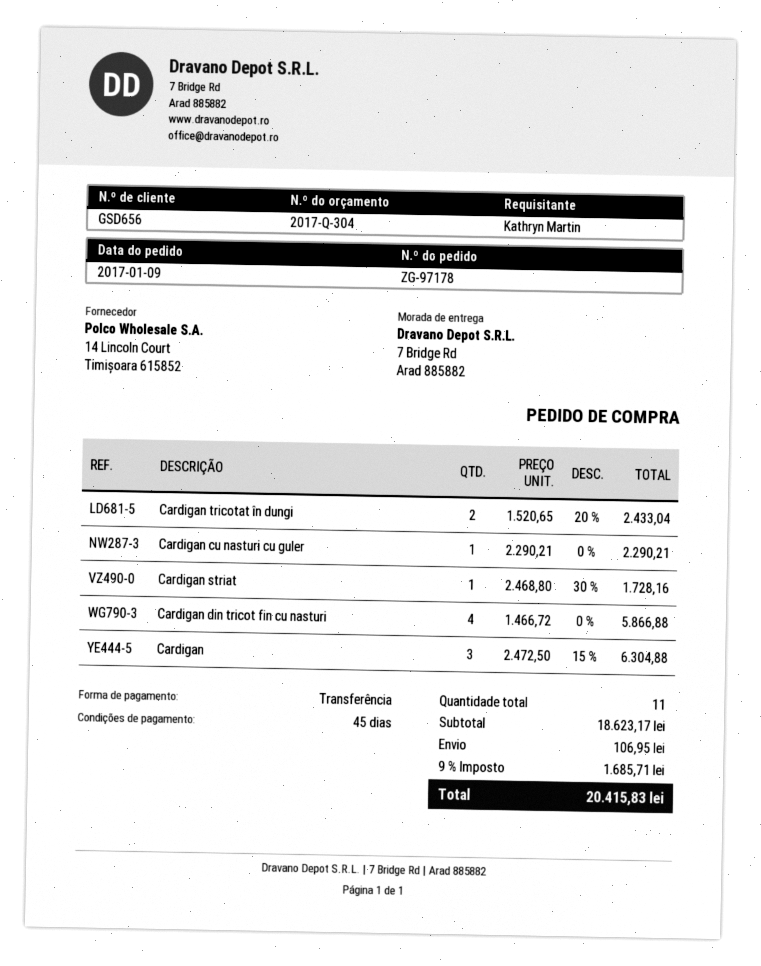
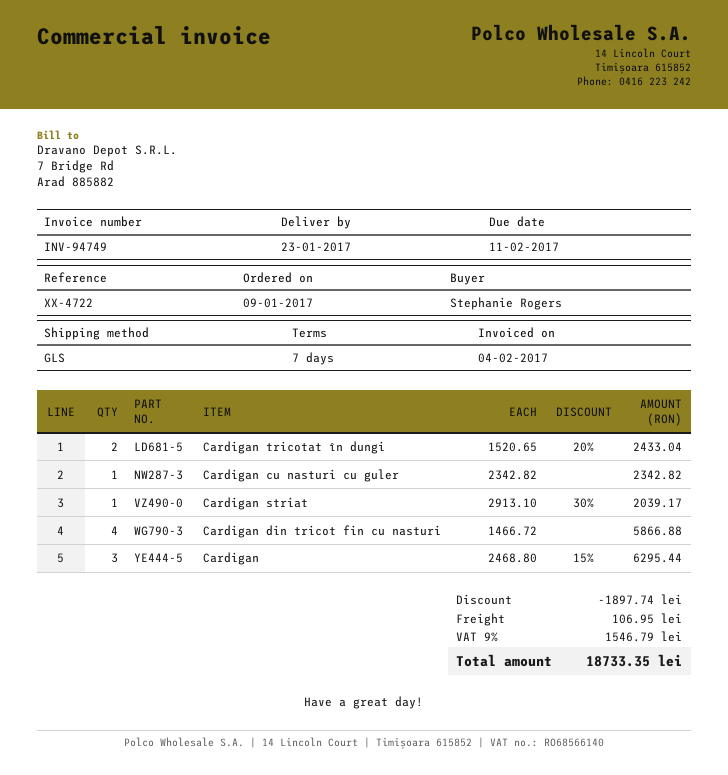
payment terms: 45 days -> 7 days
ordered by: Kathryn Martin -> Stephanie Rogers
Cardigan cu nasturi cu guler: 1 x 2290.21 = 2290.21 -> 1 x 2342.82 = 2342.82
Cardigan striat: 1 x 2468.80 - 30% = 1728.16 -> 1 x 2913.10 - 30% = 2039.17
Cardigan: 3 x 2472.50 - 15% = 6304.88 -> 3 x 2468.80 - 15% = 6295.44
discount: none -> 1897.74
tax: 9% = 1685.71 -> 9% = 1546.79
total: 20415.83 -> 18733.35

